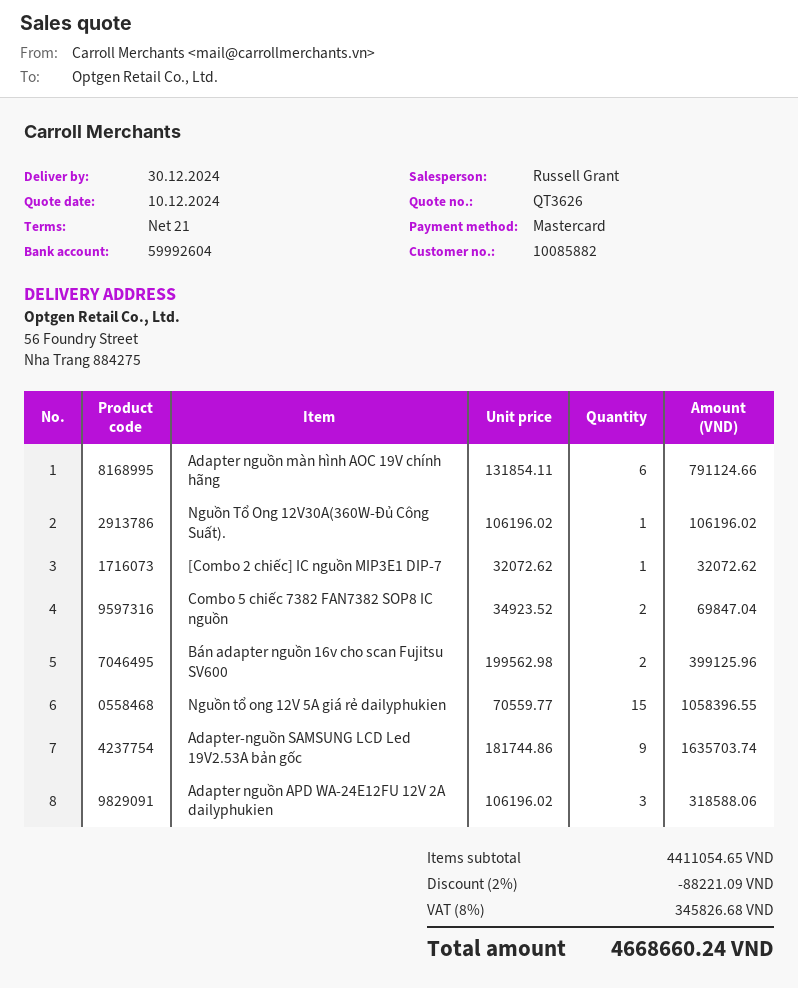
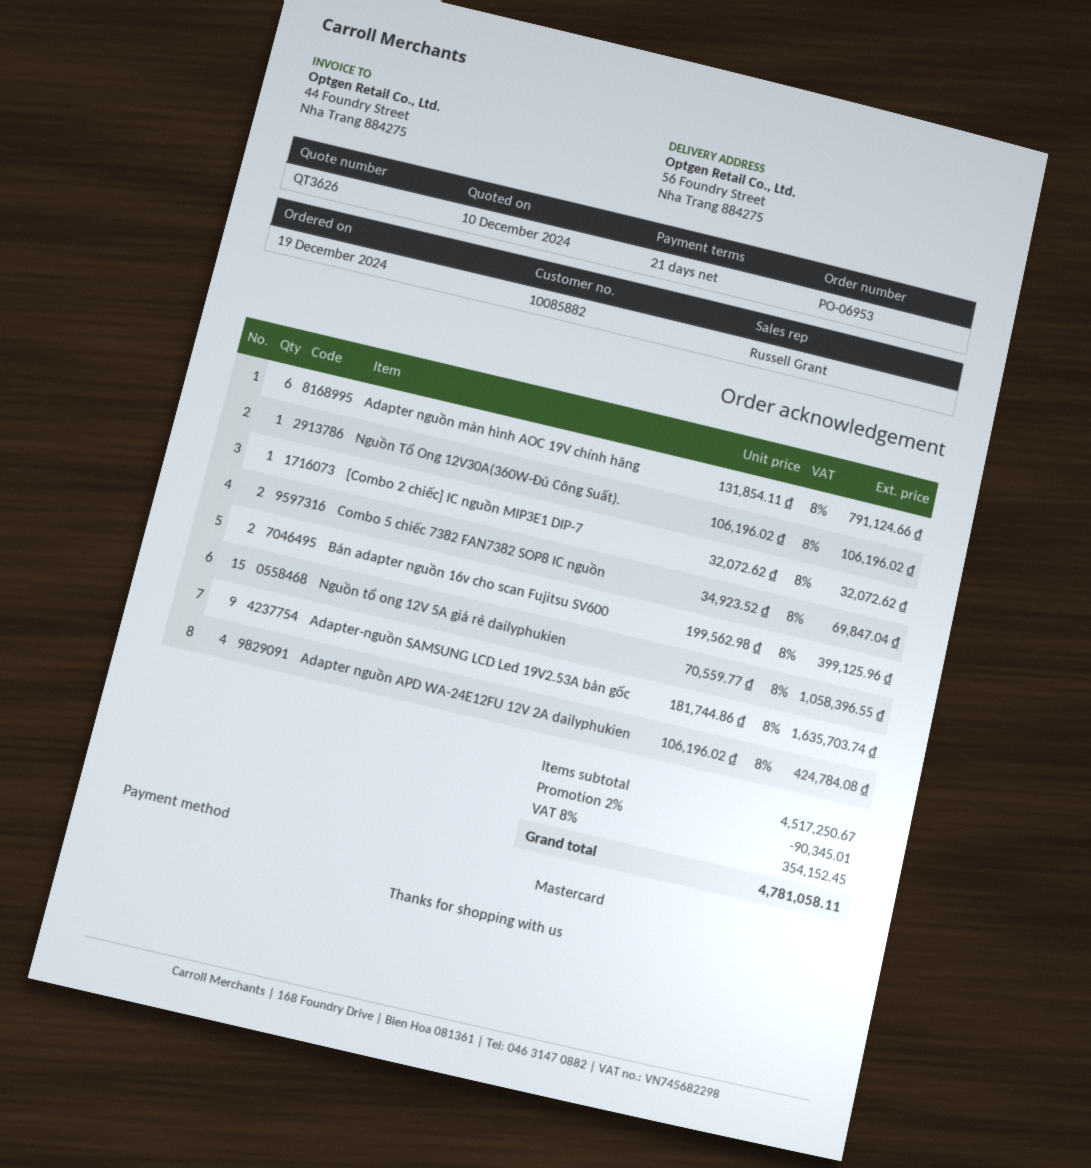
Adapter nguồn APD WA-24E12FU 12V 2A dailyphukien: 3 x 106196.02 = 318588.06 -> 4 x 106196.02 = 424784.08
subtotal: 4411054.65 -> 4517250.67
discount: 2% = 88221.09 -> 2% = 90345.01
tax: 8% = 345826.68 -> 8% = 354152.45
total: 4668660.24 -> 4781058.11

